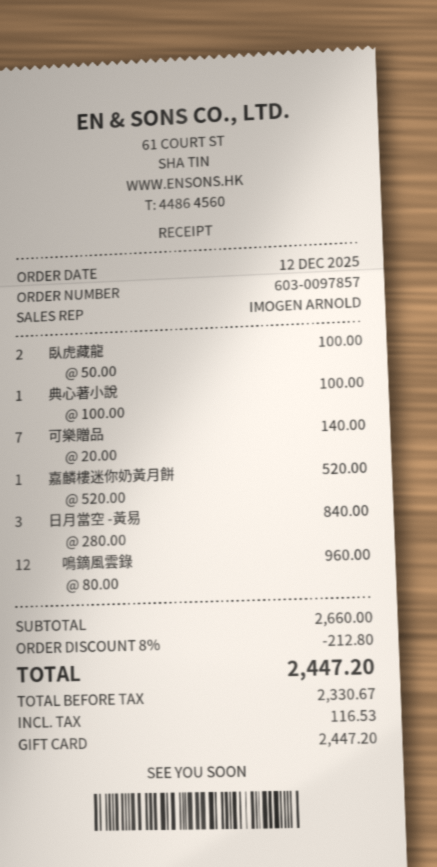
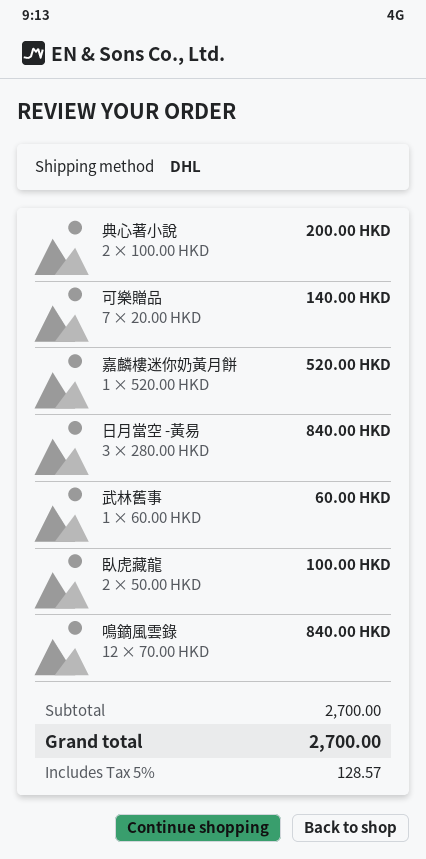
典心著小說: 1 x 100.00 = 100.00 -> 2 x 100.00 = 200.00
鳴鏑風雲錄: 12 x 80.00 = 960.00 -> 12 x 70.00 = 840.00
武林舊事: none -> 1 x 60.00 = 60.00
subtotal: 2660.00 -> 2700.00
discount: 8% = 212.80 -> none
tax: 116.53 -> 128.57
total: 2447.20 -> 2700.00

